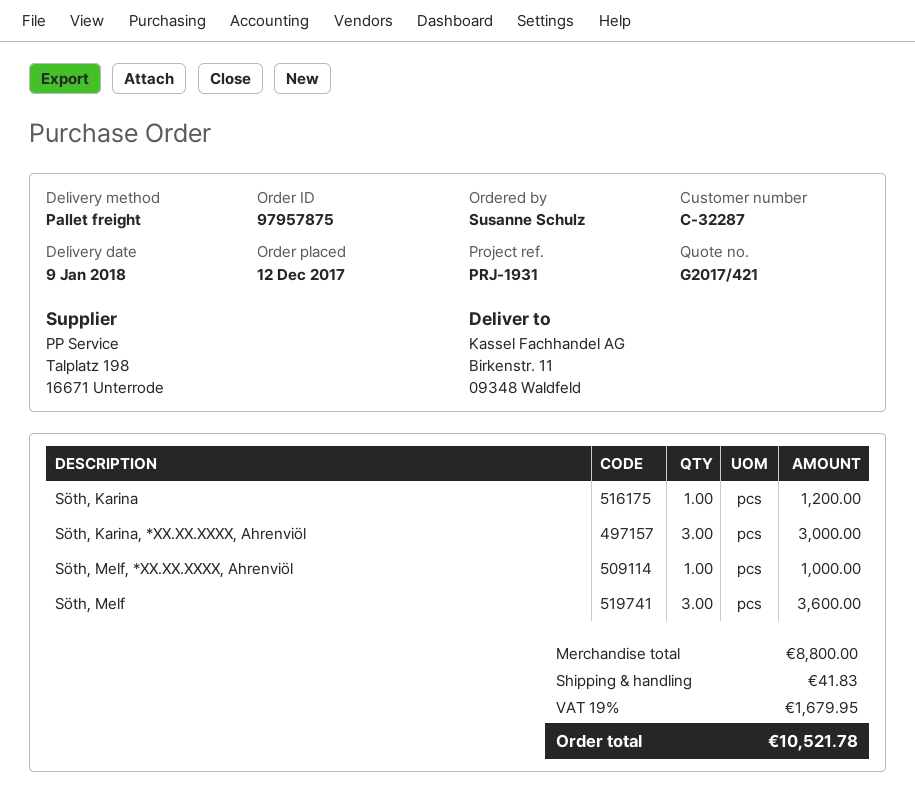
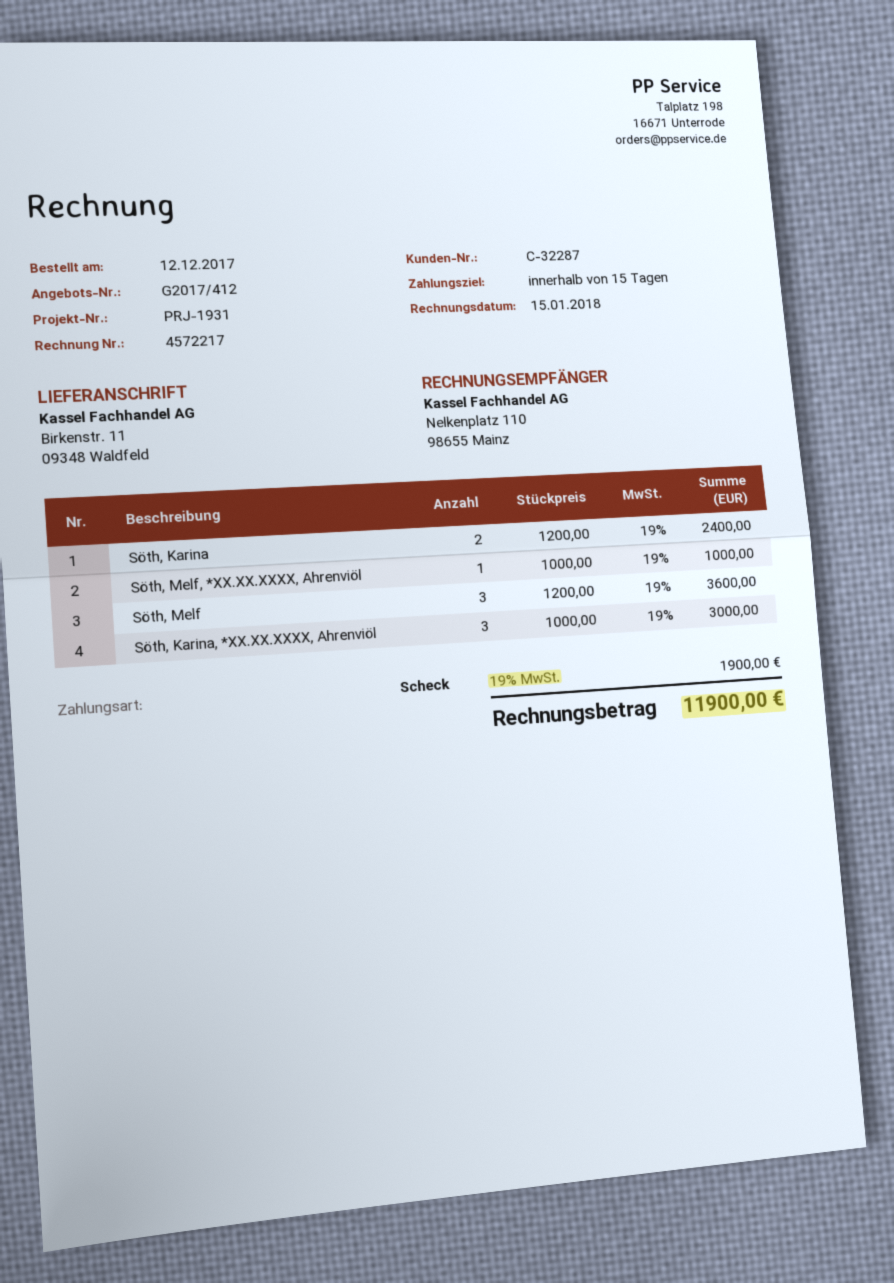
quote number: G2017/421 -> G2017/412
Söth, Karina: 1 for 1200.00 -> 2 for 2400.00
shipping: 41.83 -> none
tax: 19% = 1679.95 -> 19% = 1900.00
total: 10521.78 -> 11900.00

